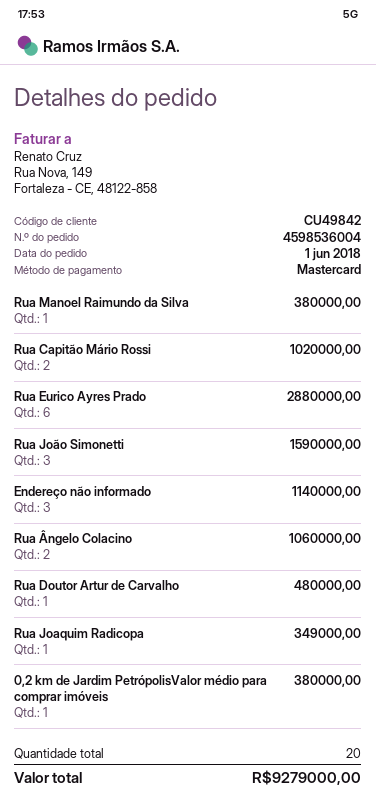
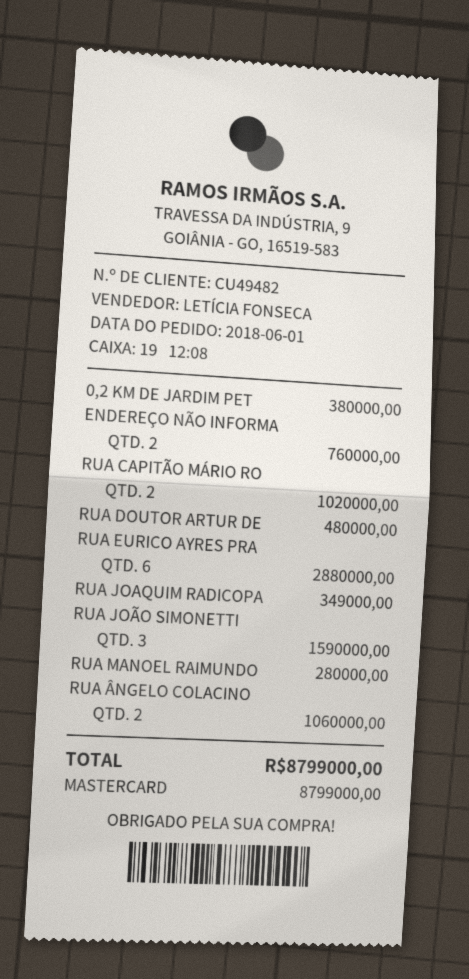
customer number: CU49842 -> CU49482
Rua Manoel Raimundo da Silva: 1 for 380000.00 -> 1 for 280000.00
Endereço não informado: 3 for 1140000.00 -> 2 for 760000.00
total: 9279000.00 -> 8799000.00

